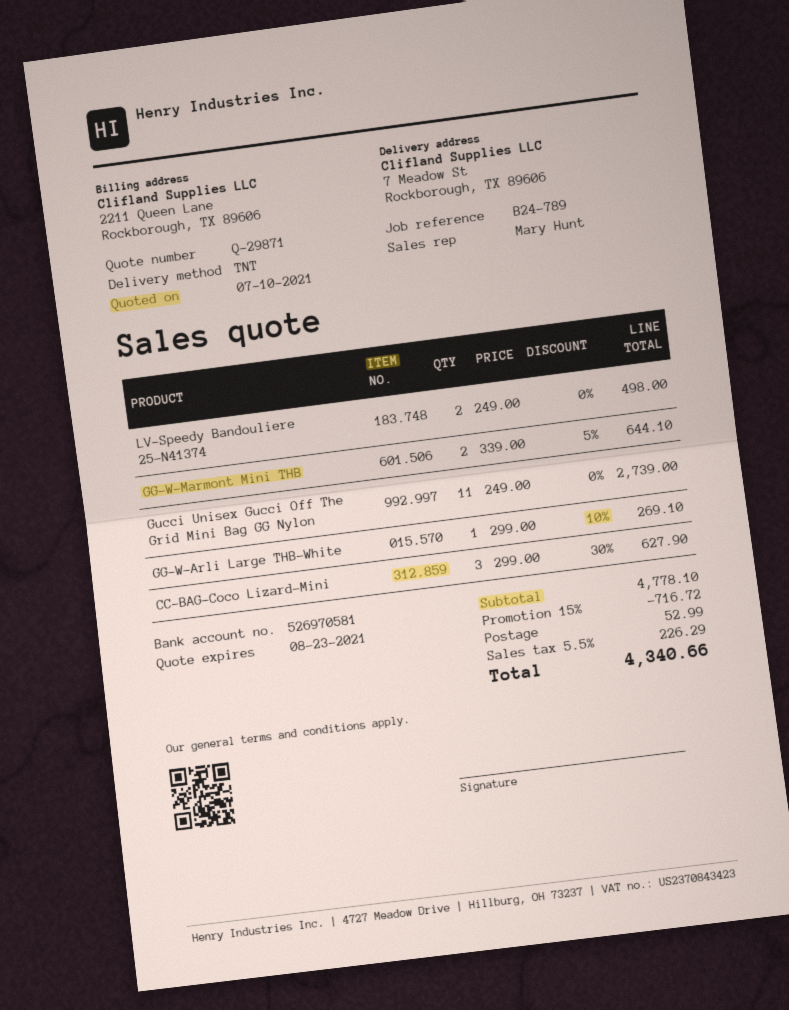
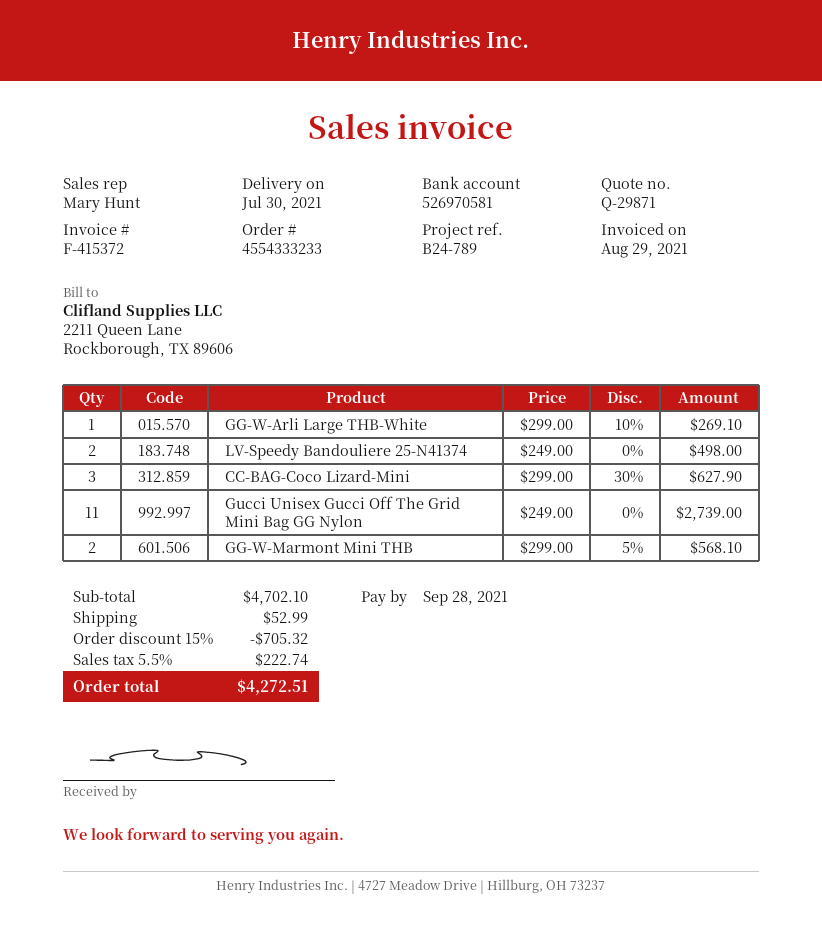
GG-W-Marmont Mini THB: 2 x 339.00 - 5% = 644.10 -> 2 x 299.00 - 5% = 568.10
subtotal: 4778.10 -> 4702.10
discount: 15% = 716.72 -> 15% = 705.32
tax: 5.5% = 226.29 -> 5.5% = 222.74
total: 4340.66 -> 4272.51

